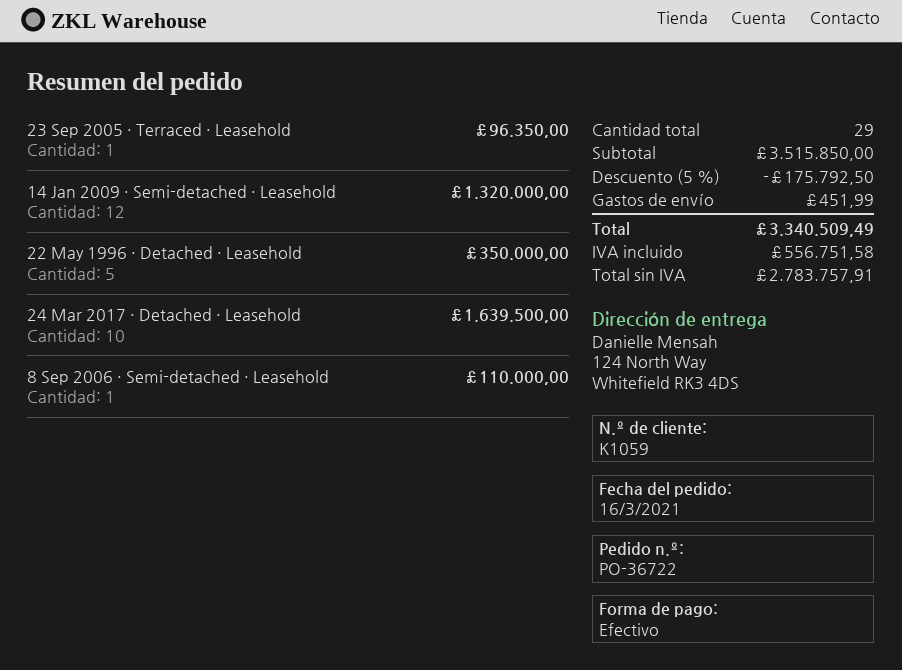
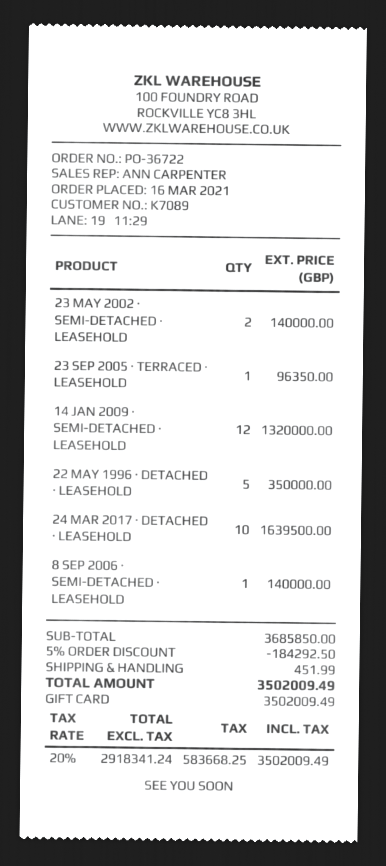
customer number: K1059 -> K7089
payment method: cash -> gift card
8 Sep 2006 · Semi-detached · Leasehold: 1 for 110000.00 -> 1 for 140000.00
23 MAY 2002 · SEMI-DETACHED · LEASEHOLD: none -> 2 for 140000.00
subtotal: 3515850.00 -> 3685850.00
discount: 5% = 175792.50 -> 5% = 184292.50
net: 2783757.91 -> 2918341.24
tax: 556751.58 -> 583668.25
total: 3340509.49 -> 3502009.49

